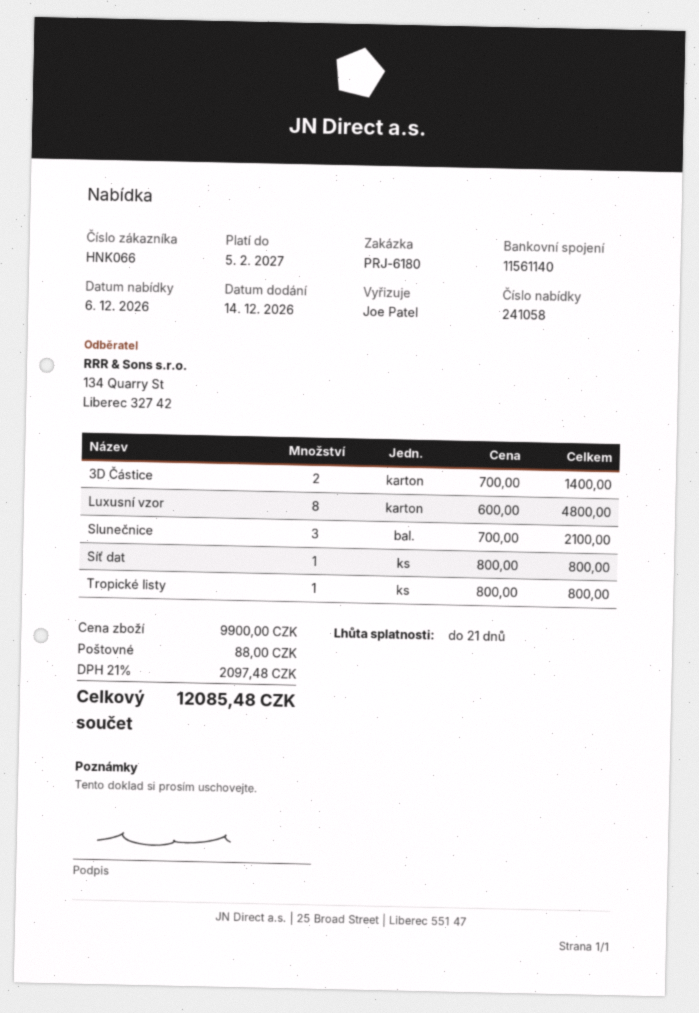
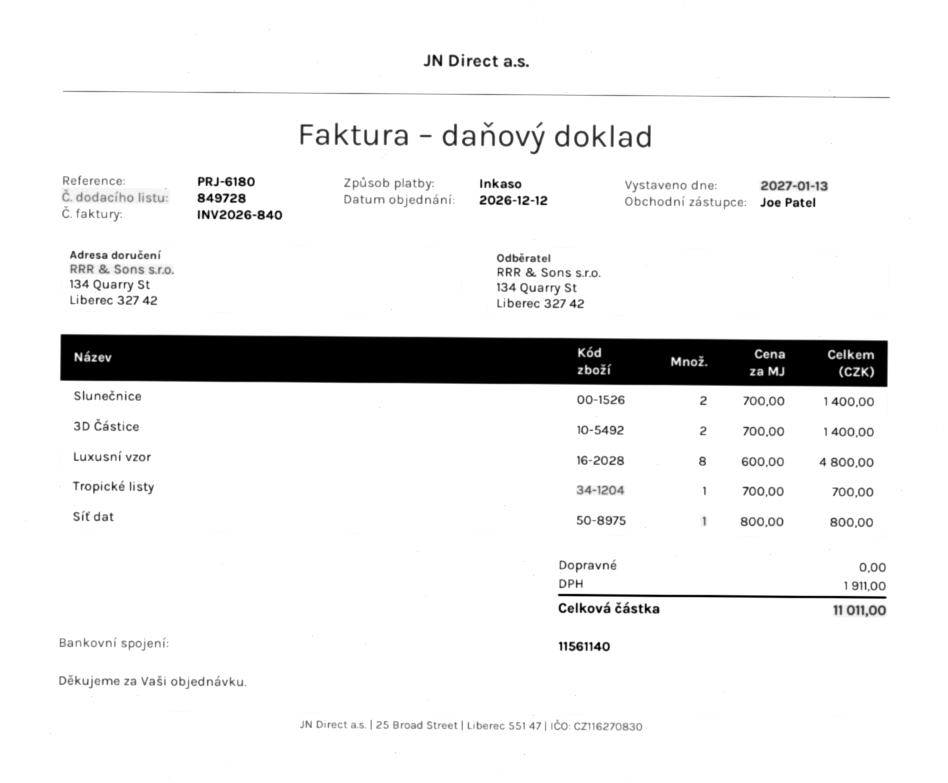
Slunečnice: 3 x 700.00 = 2100.00 -> 2 x 700.00 = 1400.00
Tropické listy: 1 x 800.00 = 800.00 -> 1 x 700.00 = 700.00
shipping: 88.00 -> 0.00
tax: 2097.48 -> 1911.00
total: 12085.48 -> 11011.00

